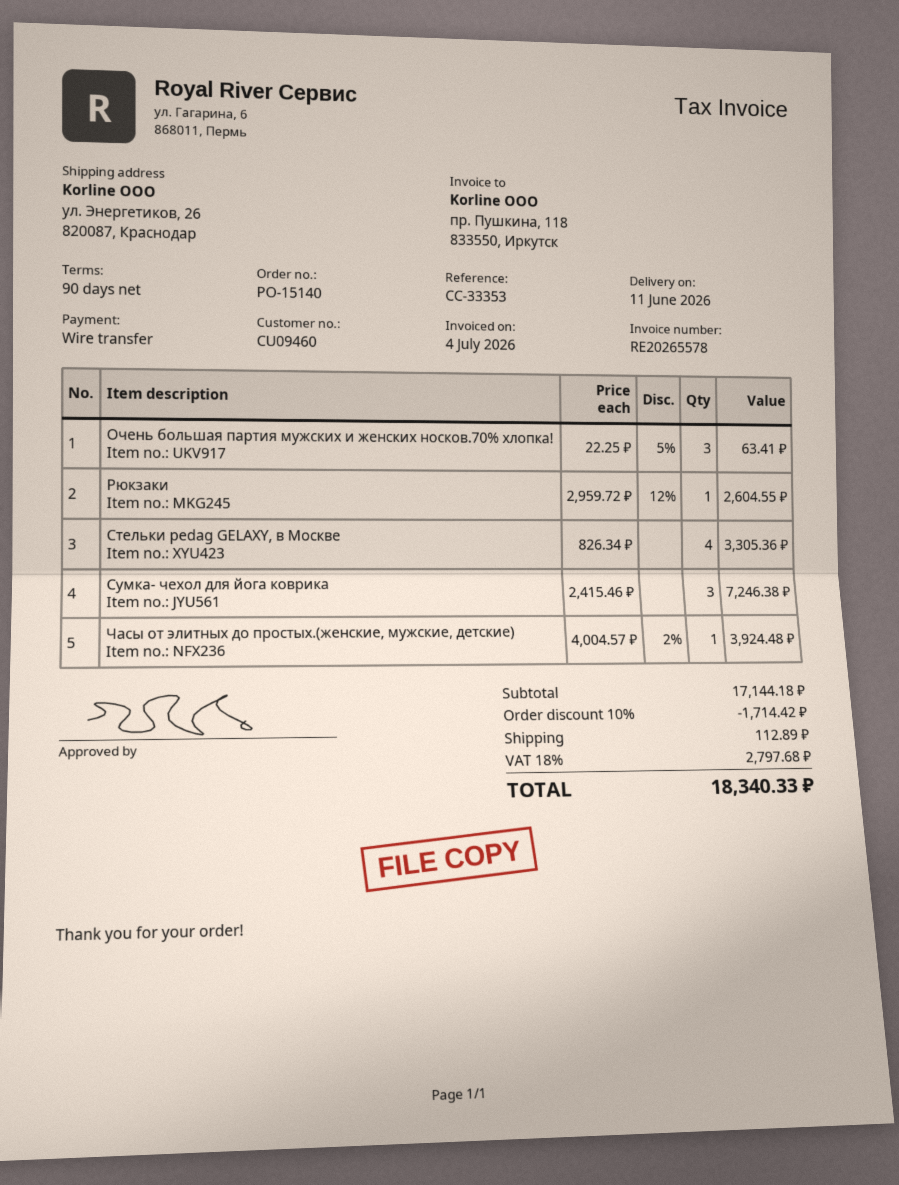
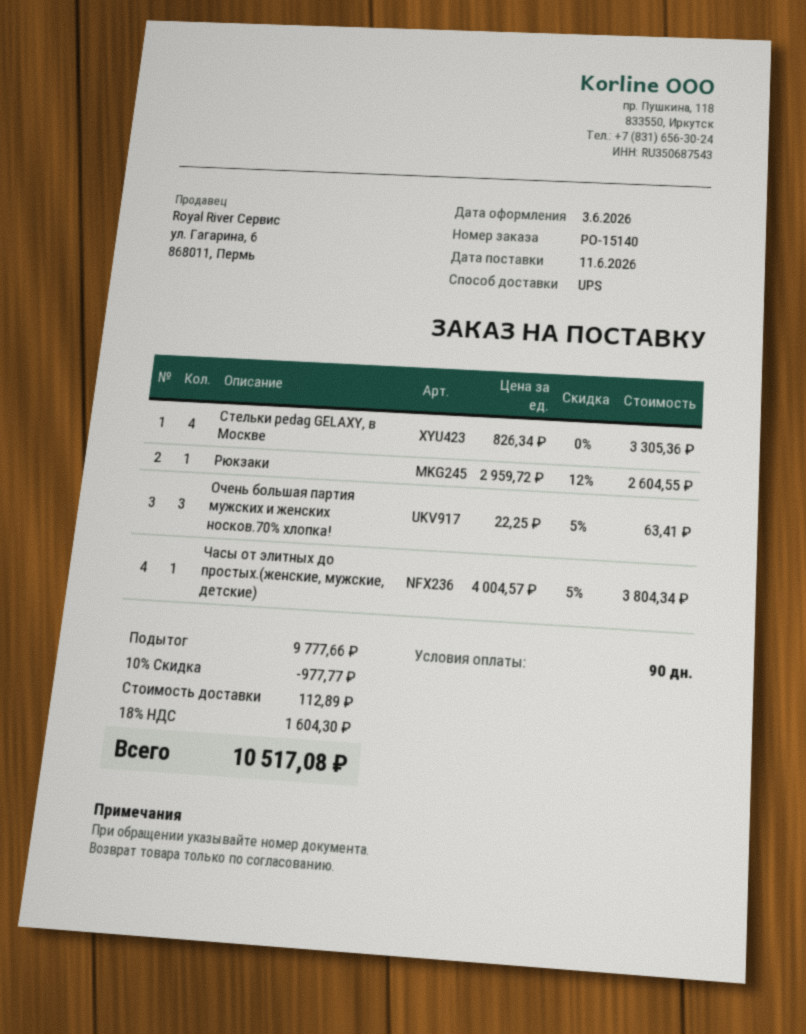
Сумка- чехол для йога коврика: 3 x 2415.46 = 7246.38 -> none
Часы от элитных до простых.(женские, мужские, детские): 1 x 4004.57 - 2% = 3924.48 -> 1 x 4004.57 - 5% = 3804.34
subtotal: 17144.18 -> 9777.66
discount: 10% = 1714.42 -> 10% = 977.77
tax: 18% = 2797.68 -> 18% = 1604.30
total: 18340.33 -> 10517.08

